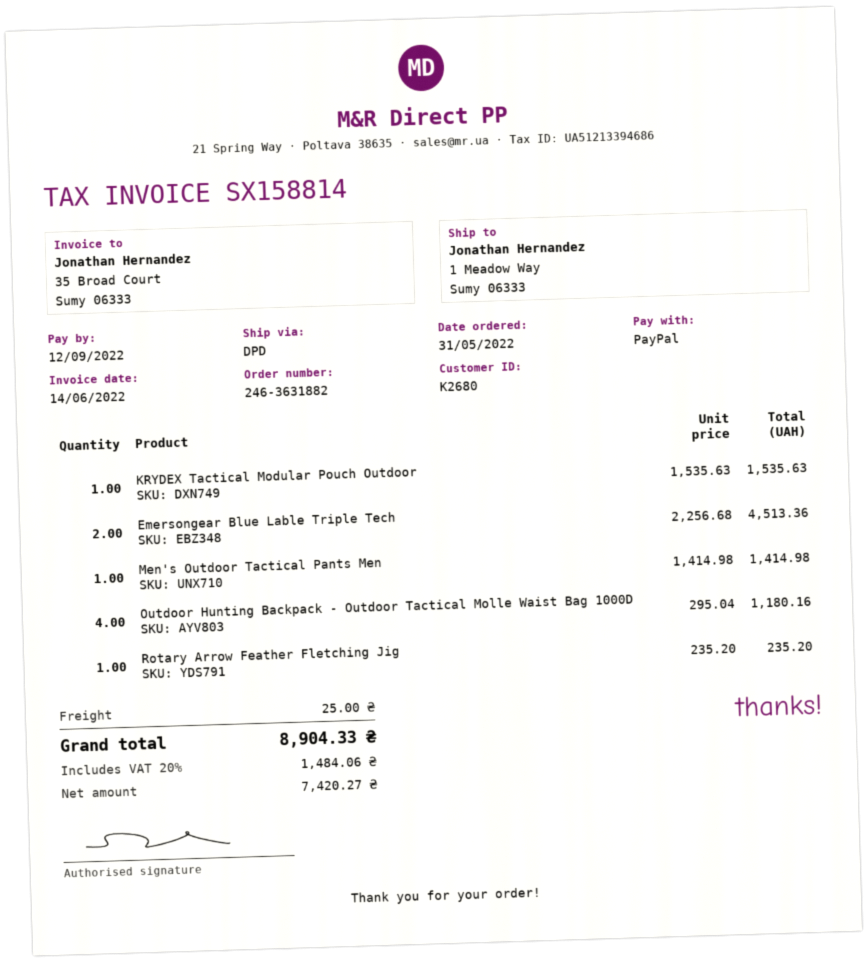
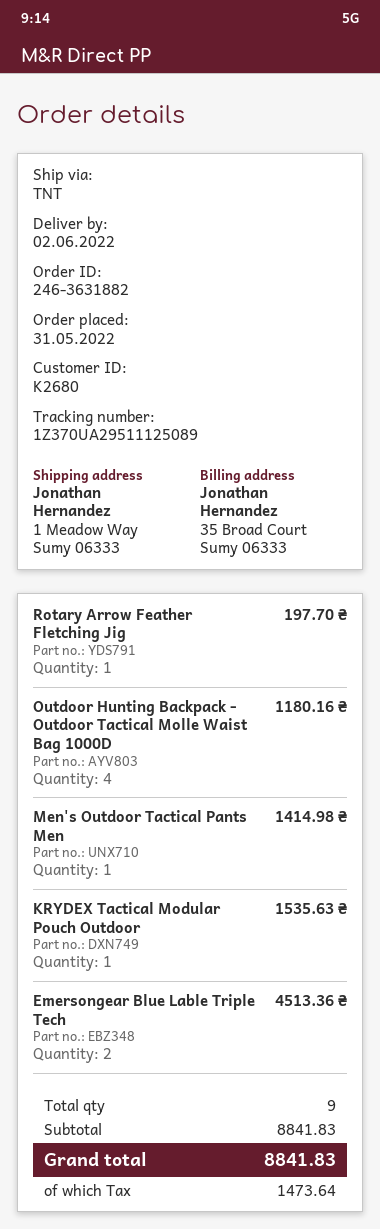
shipping method: DPD -> TNT
Rotary Arrow Feather Fletching Jig: 1 for 235.20 -> 1 for 197.70
shipping: 25.00 -> none
tax: 1484.06 -> 1473.64
total: 8904.33 -> 8841.83

